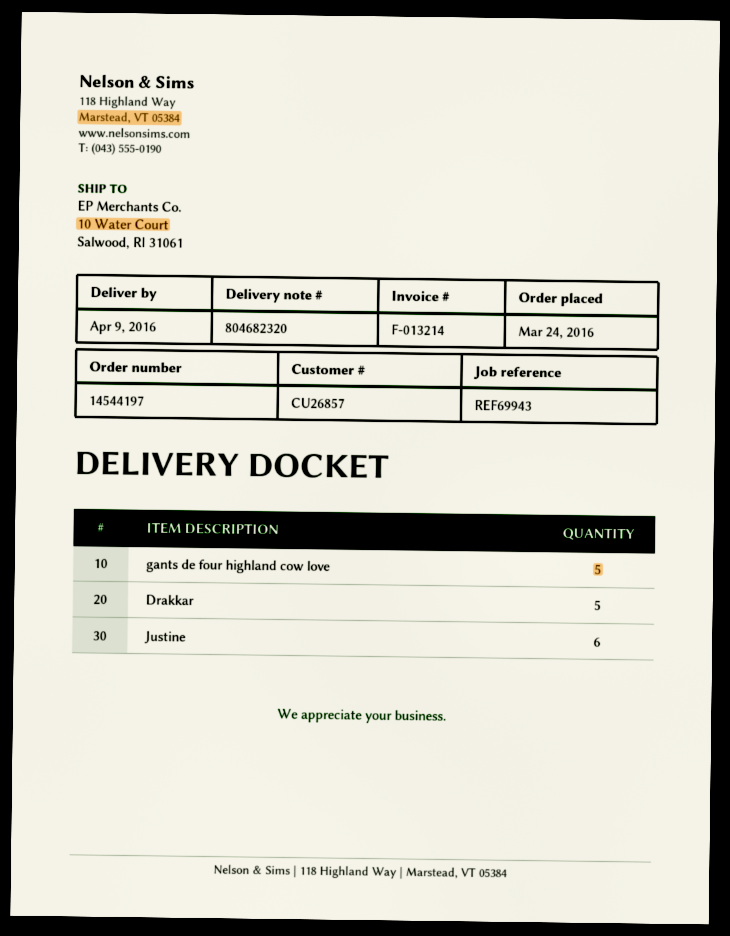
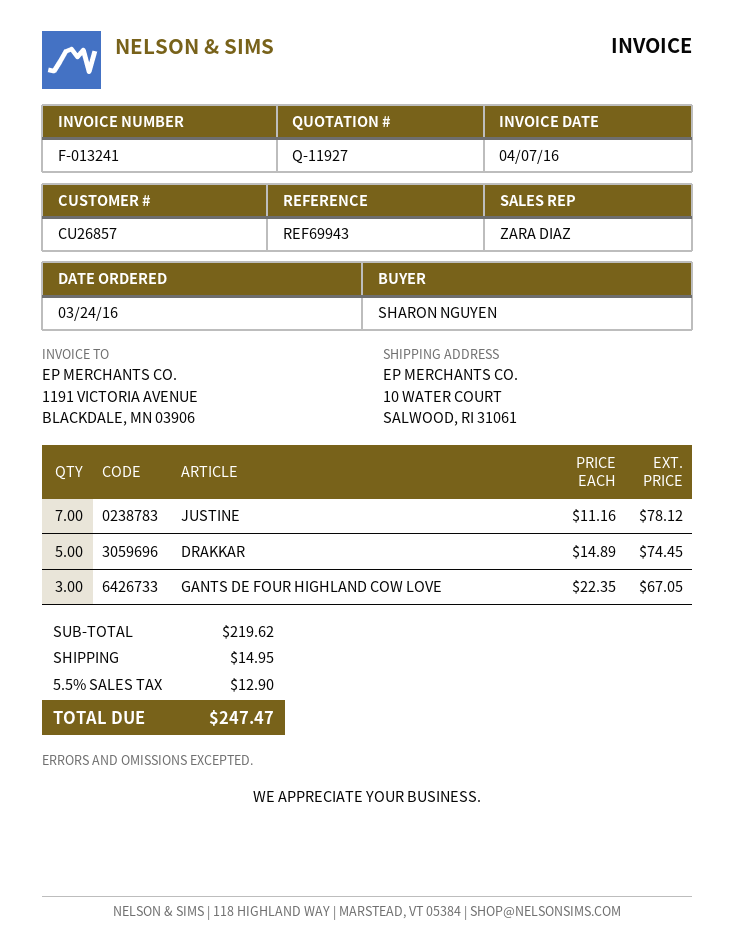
invoice number: F-013214 -> F-013241
gants de four highland cow love: 5 -> 3
Justine: 6 -> 7

